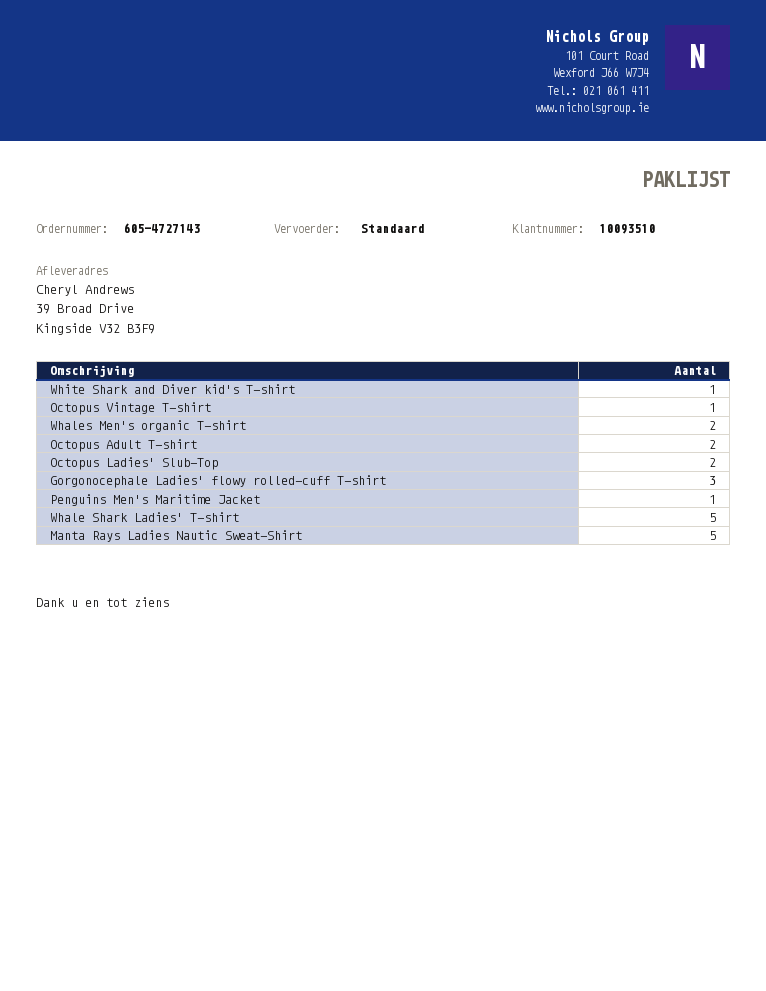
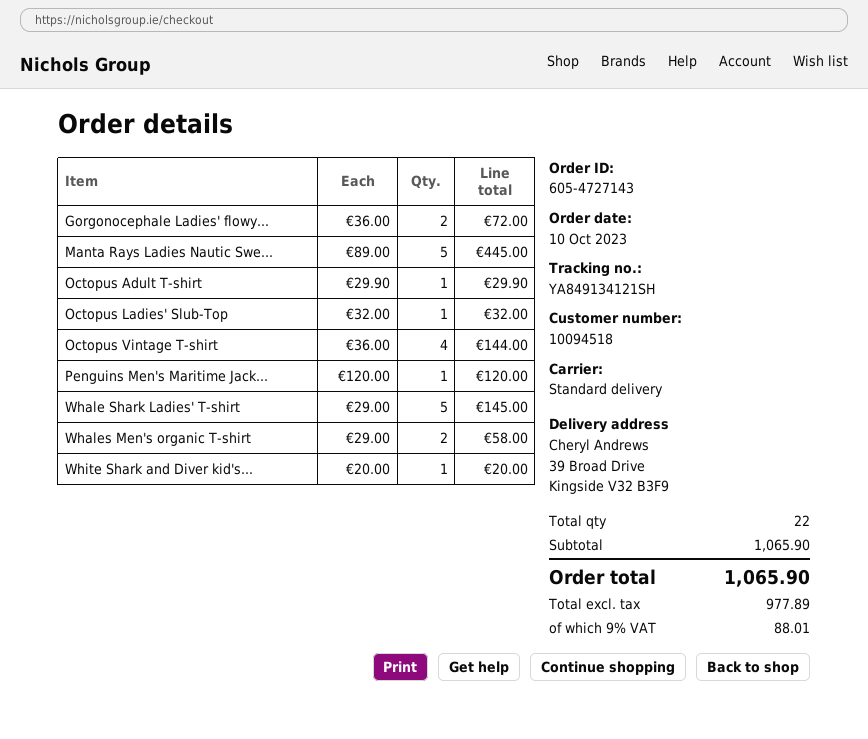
customer number: 10093510 -> 10094518
Octopus Vintage T-shirt: 1 -> 4
Octopus Adult T-shirt: 2 -> 1
Octopus Ladies' Slub-Top: 2 -> 1
Gorgonocephale Ladies' flowy rolled-cuff T-shirt: 3 -> 2

